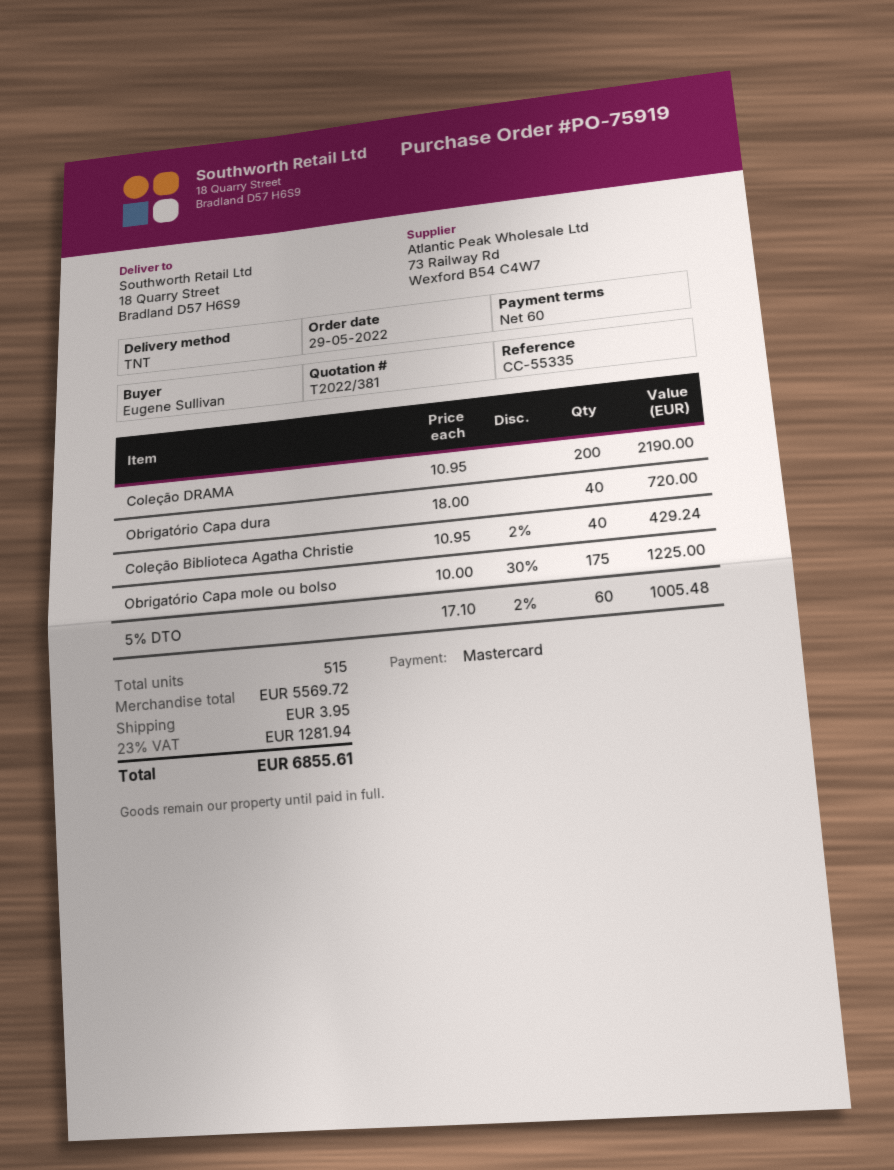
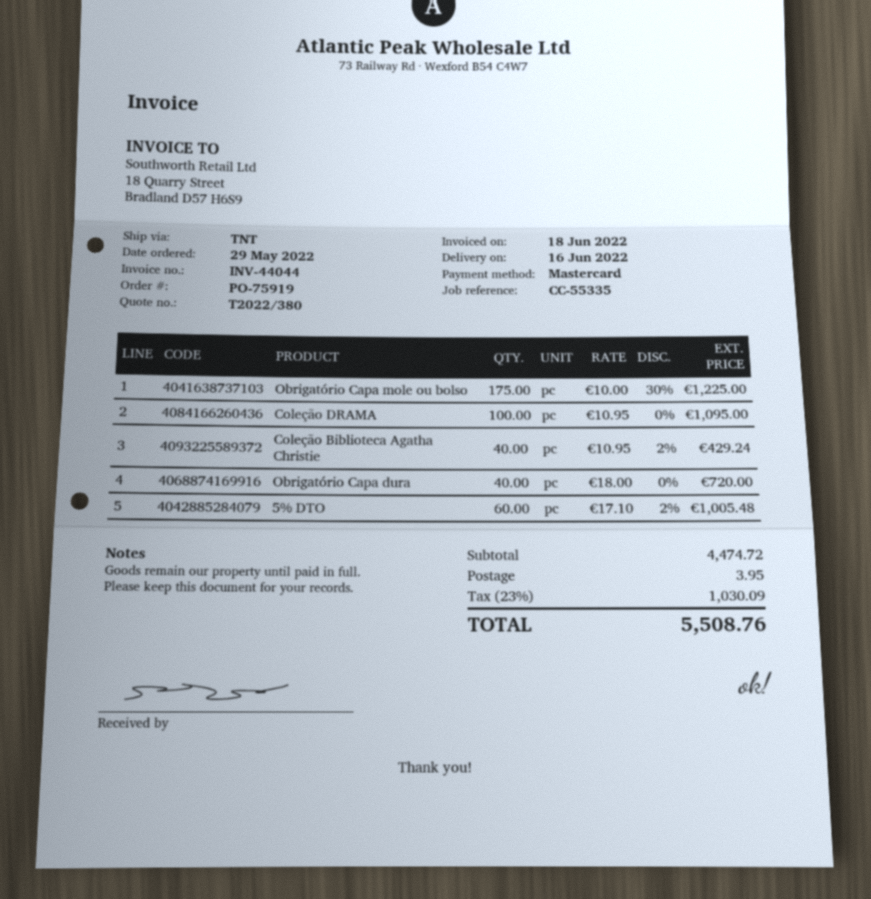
quote number: T2022/381 -> T2022/380
Coleção DRAMA: 200 x 10.95 = 2190.00 -> 100 x 10.95 = 1095.00
subtotal: 5569.72 -> 4474.72
tax: 23% = 1281.94 -> 23% = 1030.09
total: 6855.61 -> 5508.76

